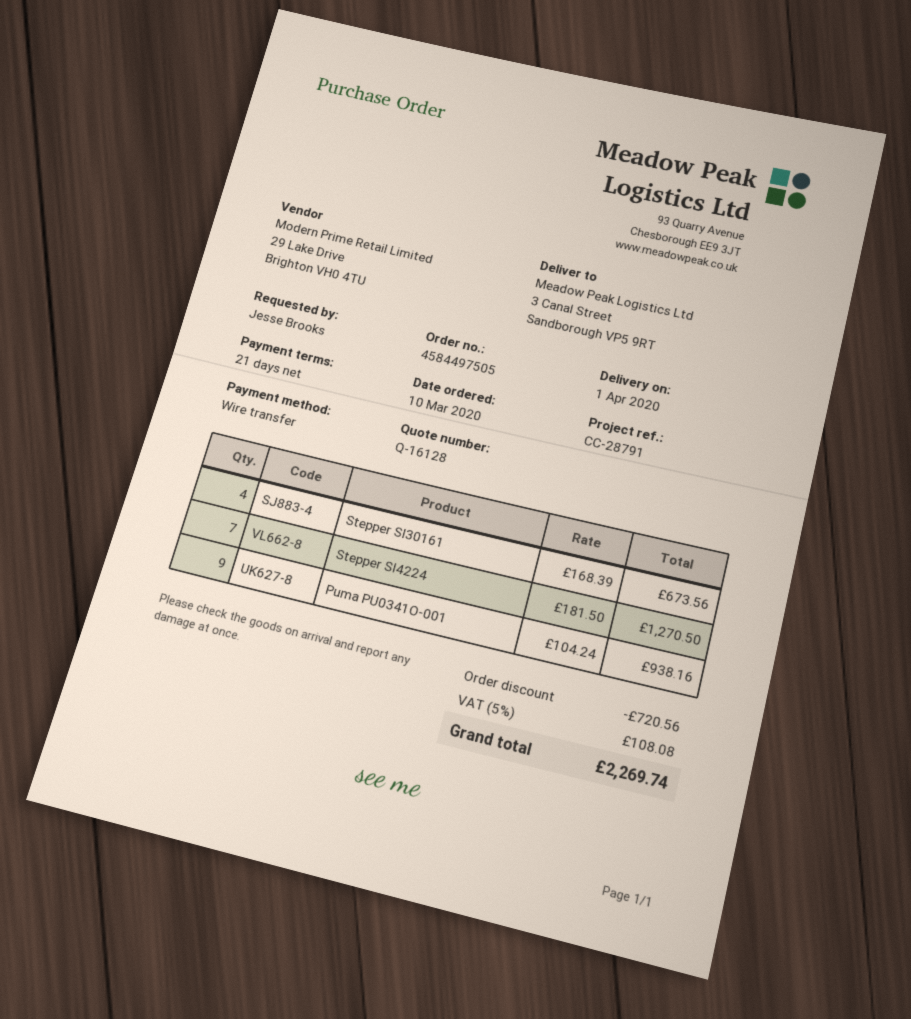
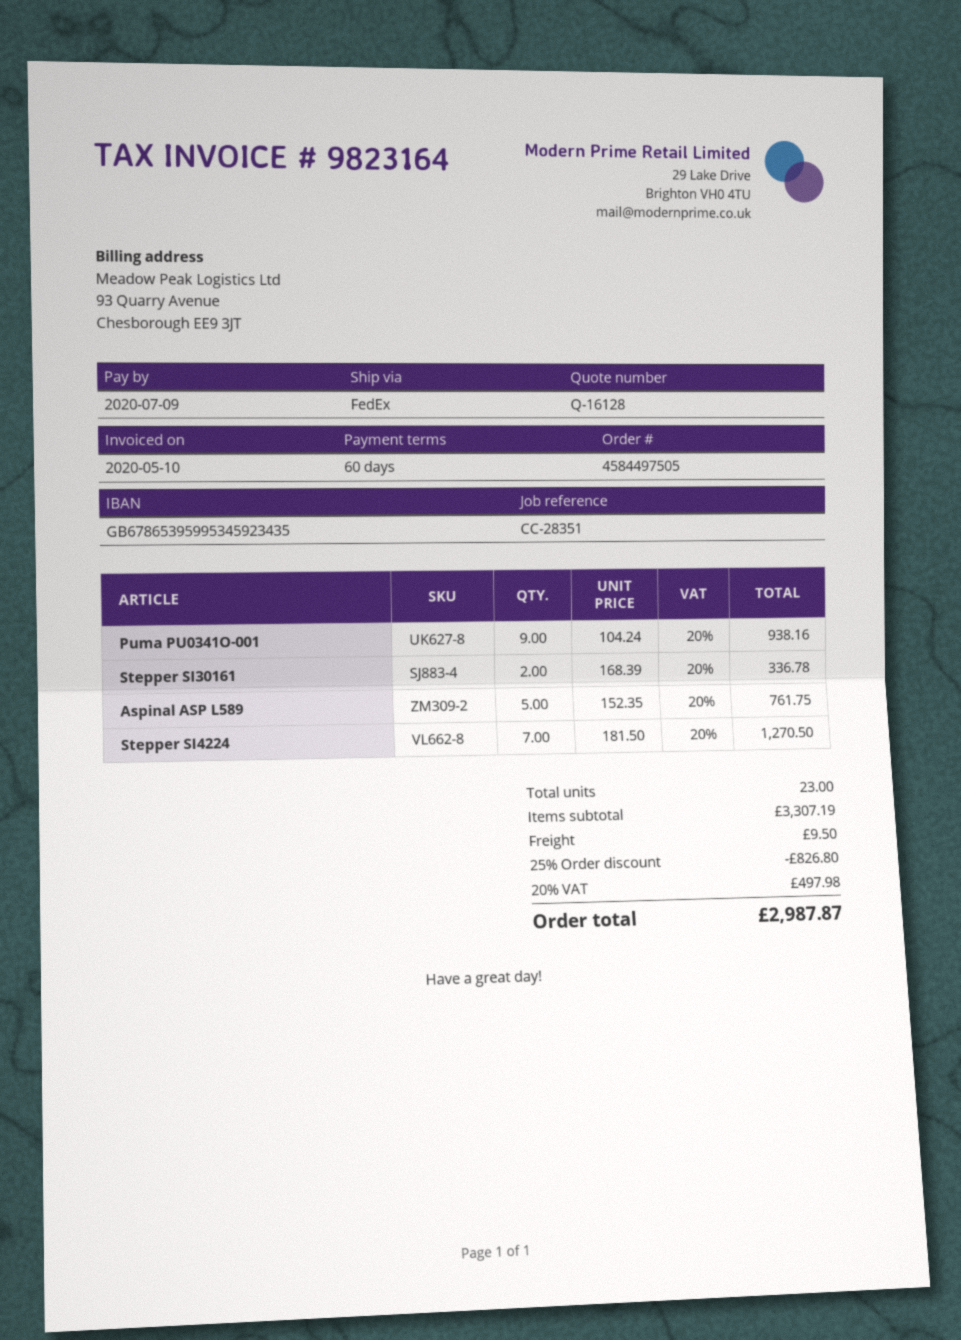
payment terms: 21 days -> 60 days
reference: CC-28791 -> CC-28351
Stepper SI30161: 4 x 168.39 = 673.56 -> 2 x 168.39 = 336.78
Aspinal ASP L589: none -> 5 x 152.35 = 761.75
discount: 720.56 -> 826.80
shipping: none -> 9.50
tax: 5% = 108.08 -> 20% = 497.98
total: 2269.74 -> 2987.87

